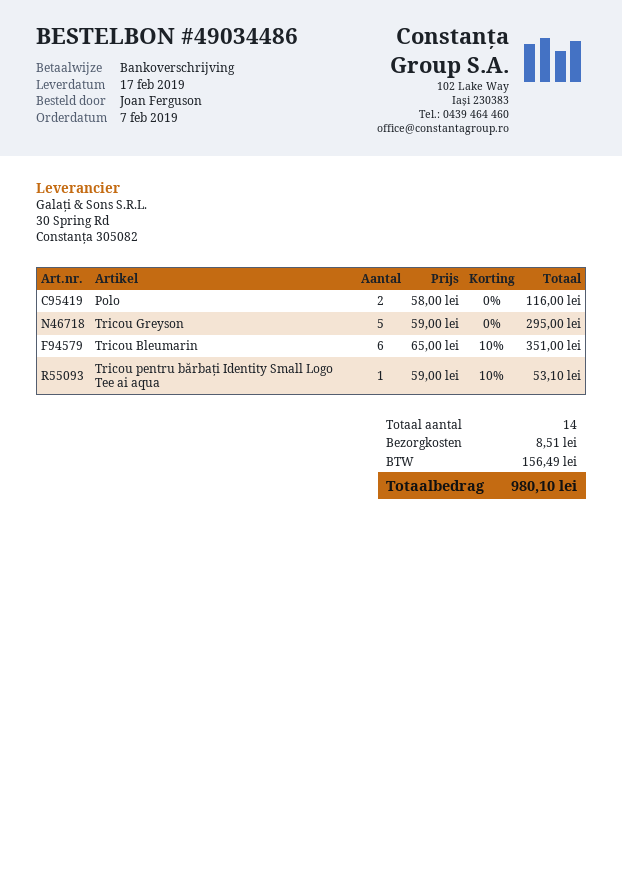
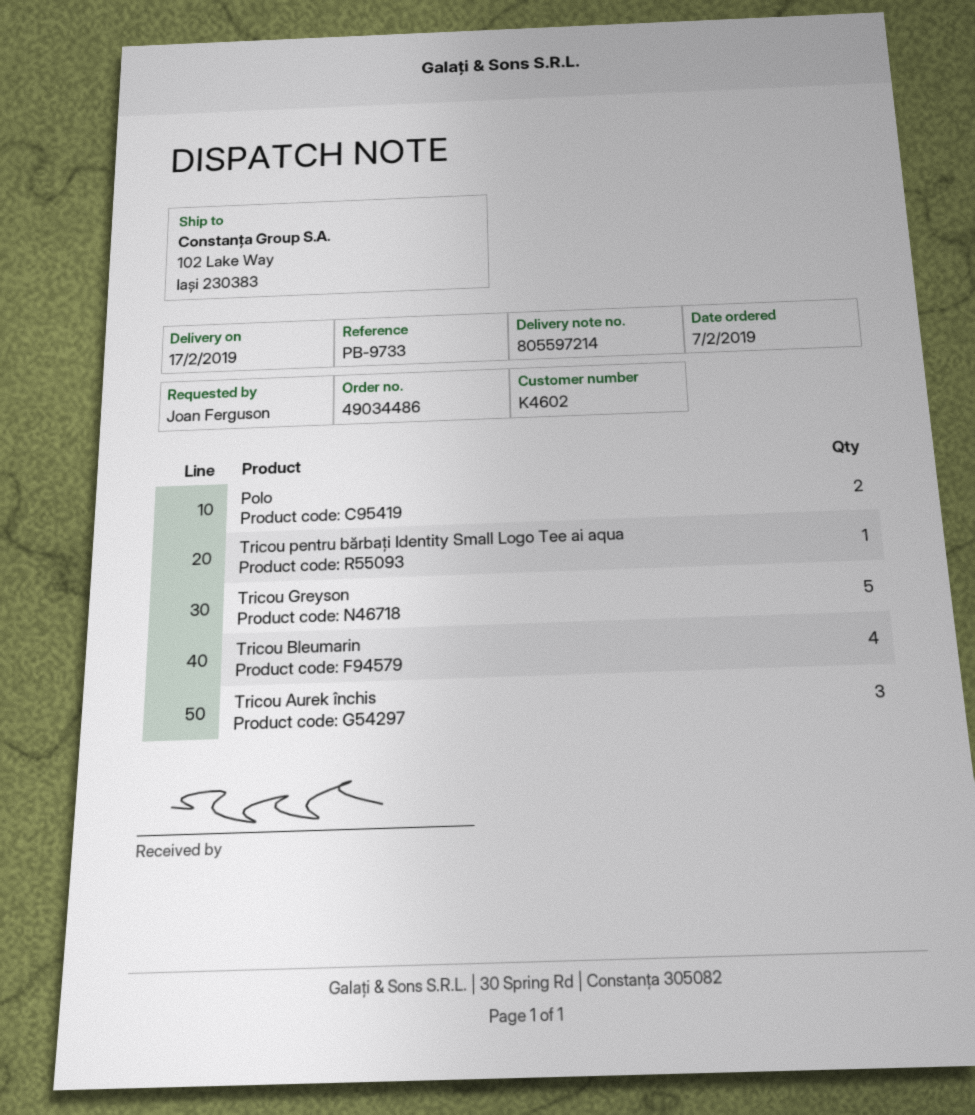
Tricou Bleumarin: 6 -> 4
Tricou Aurek închis: none -> 3

